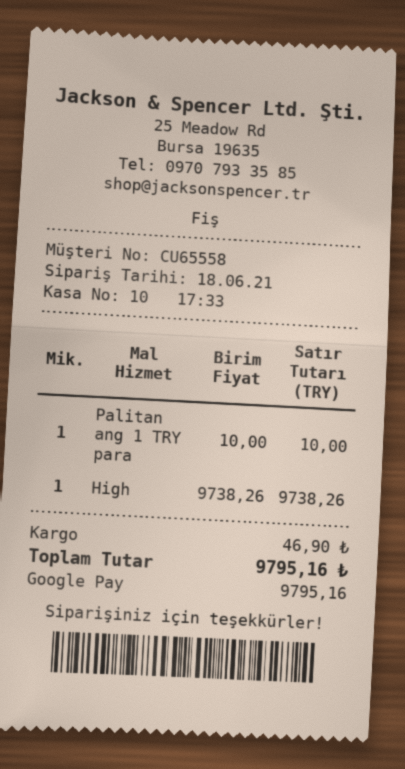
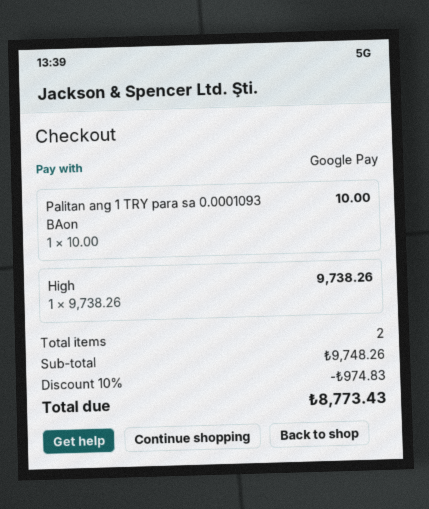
discount: none -> 10% = 974.83
shipping: 46.90 -> none
total: 9795.16 -> 8773.43

